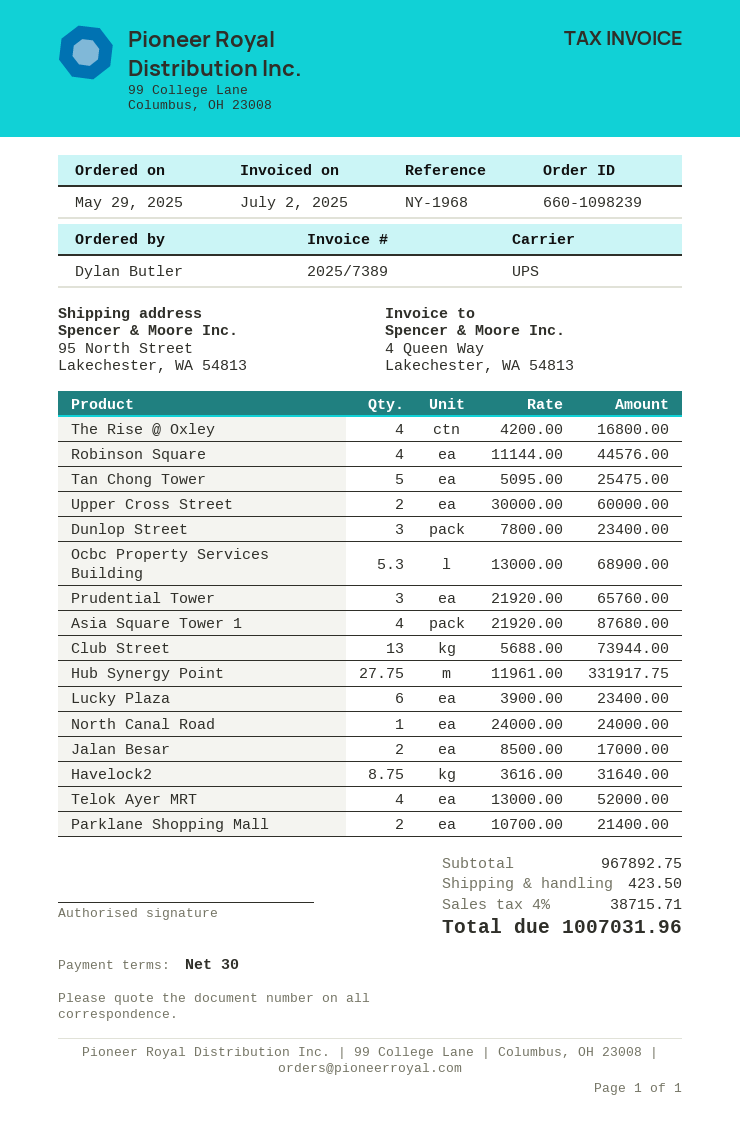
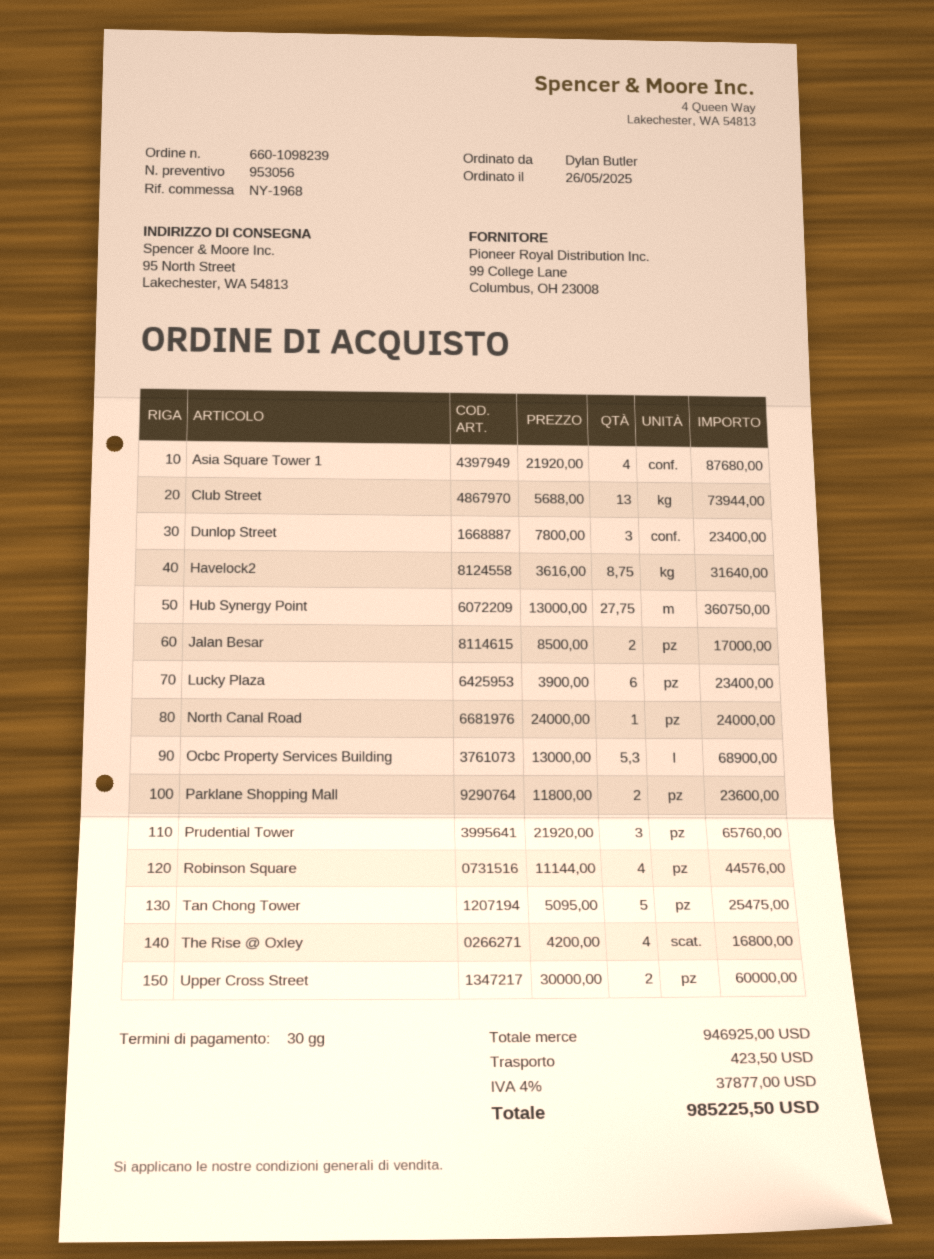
order date: 2025-05-29 -> 2025-05-26
Hub Synergy Point: 27.75 x 11961.00 = 331917.75 -> 27.75 x 13000.00 = 360750.00
Telok Ayer MRT: 4 x 13000.00 = 52000.00 -> none
Parklane Shopping Mall: 2 x 10700.00 = 21400.00 -> 2 x 11800.00 = 23600.00
subtotal: 967892.75 -> 946925.00
tax: 4% = 38715.71 -> 4% = 37877.00
total: 1007031.96 -> 985225.50

